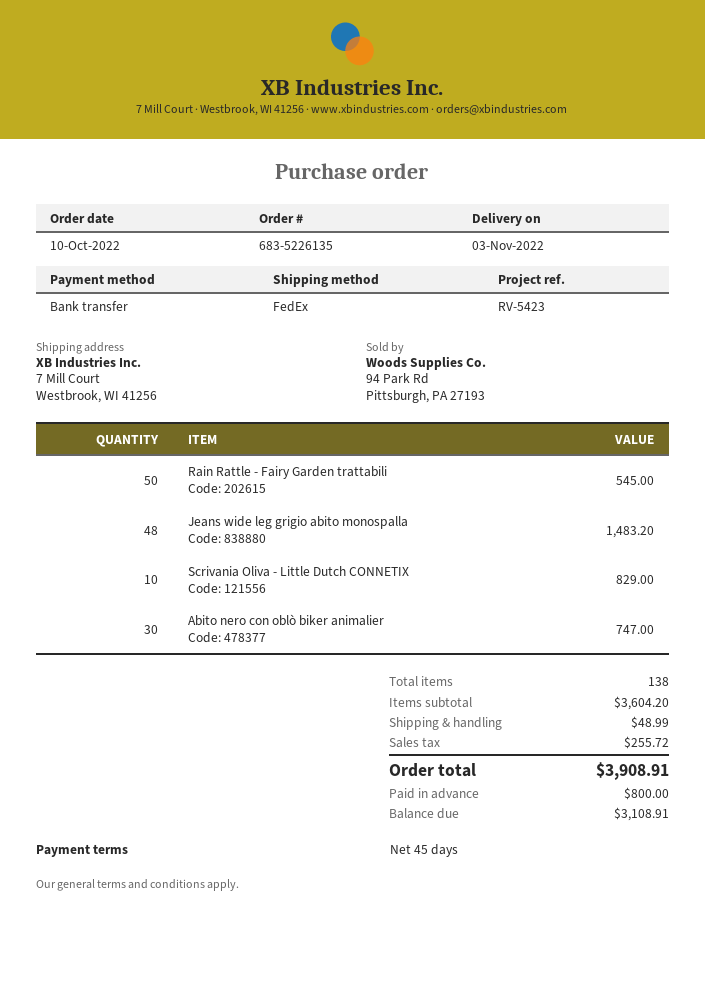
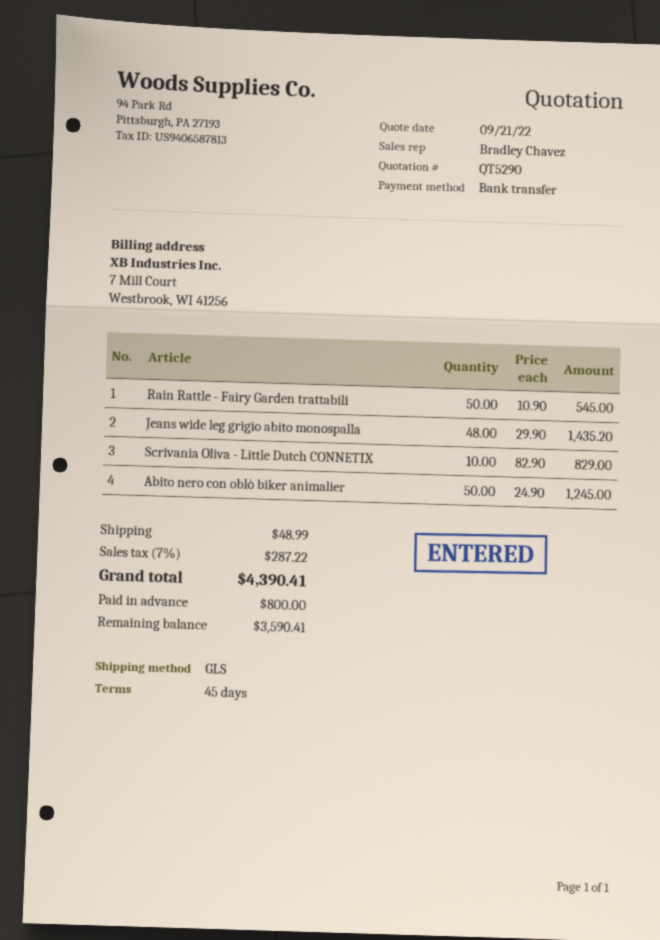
shipping method: FedEx -> GLS
Jeans wide leg grigio abito monospalla: 48 for 1483.20 -> 48 for 1435.20
Abito nero con oblò biker animalier: 30 for 747.00 -> 50 for 1245.00
tax: 255.72 -> 287.22
total: 3908.91 -> 4390.41
balance: 3108.91 -> 3590.41

